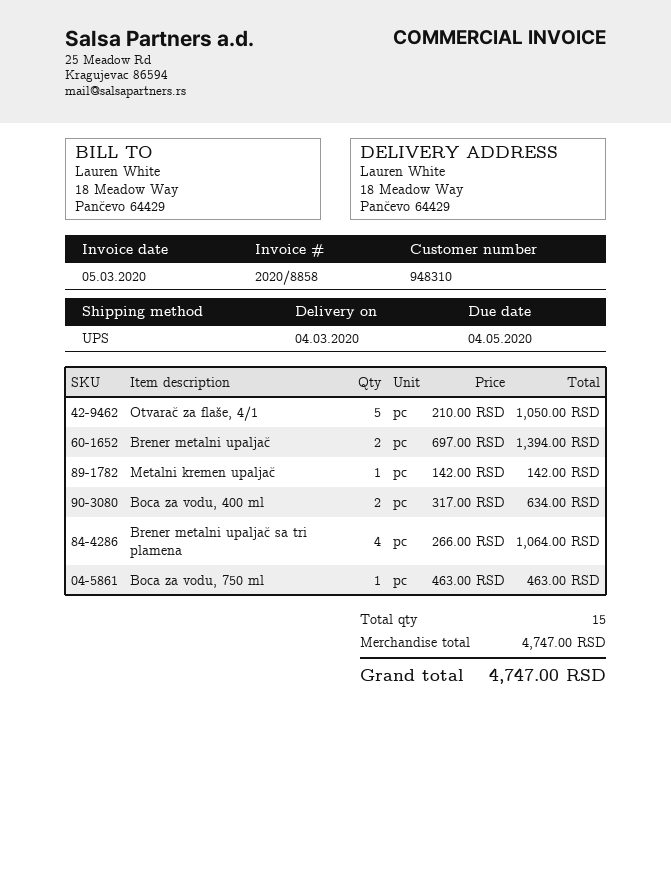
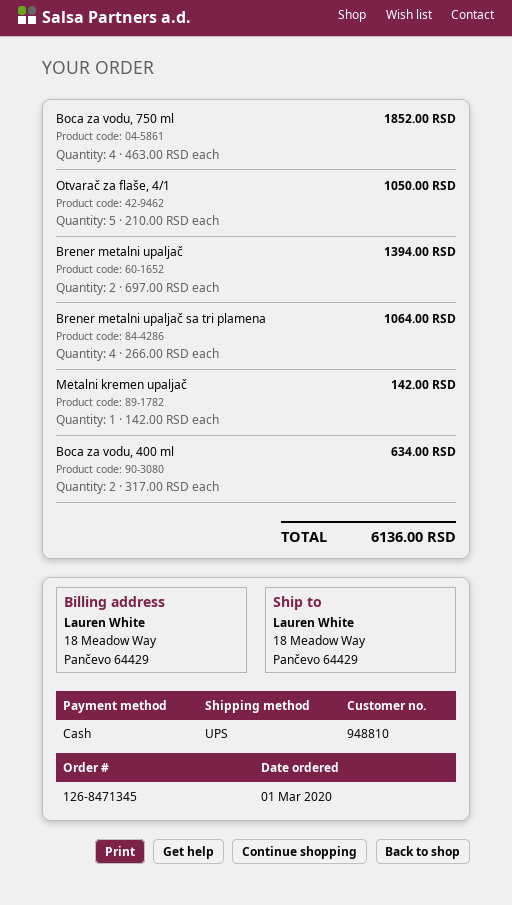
customer number: 948310 -> 948810
Boca za vodu, 750 ml: 1 x 463.00 = 463.00 -> 4 x 463.00 = 1852.00
total: 4747.00 -> 6136.00

